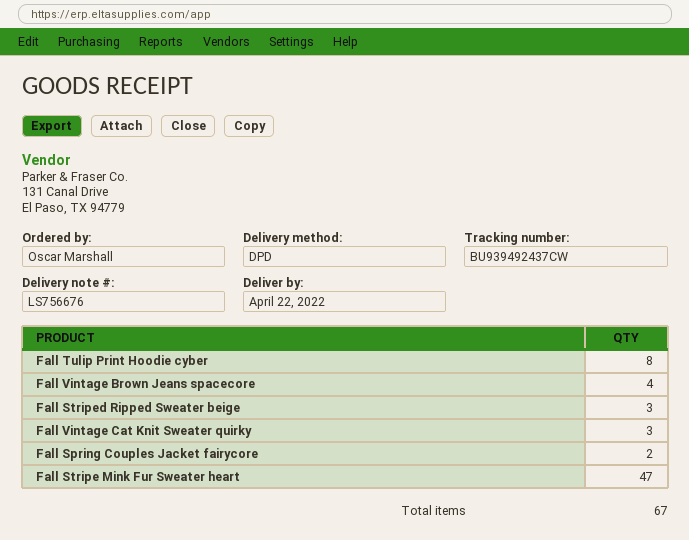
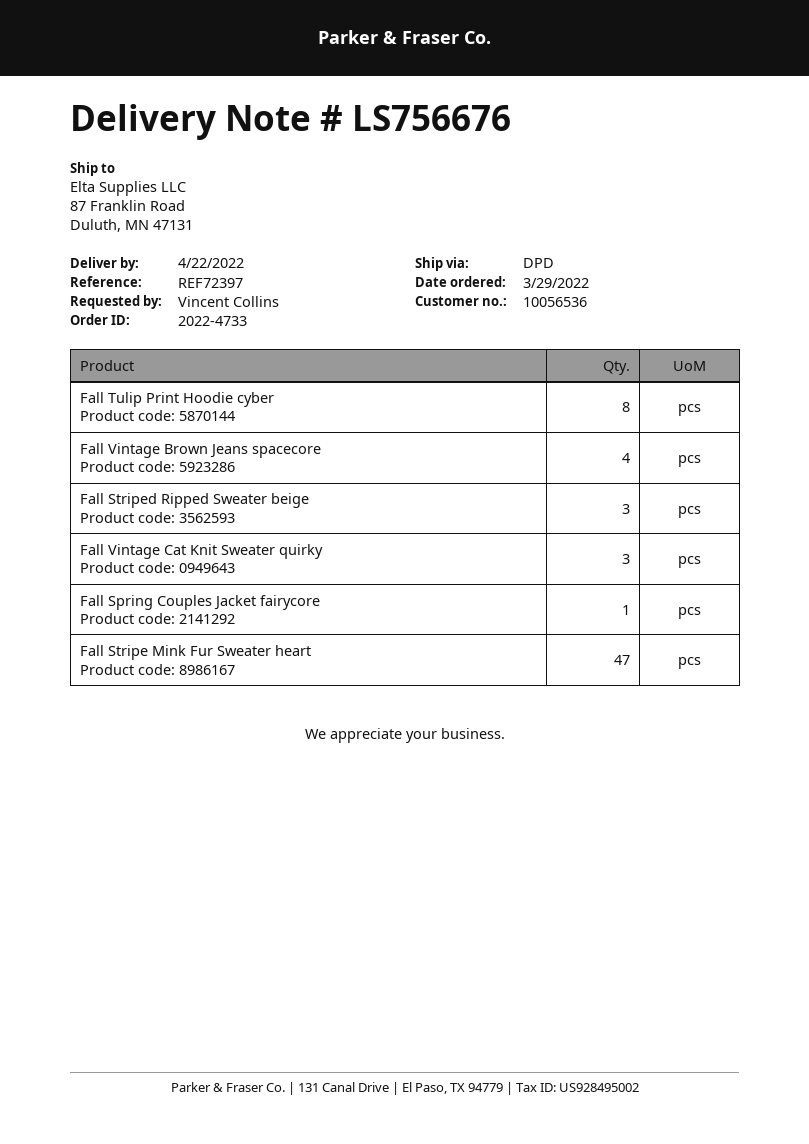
ordered by: Oscar Marshall -> Vincent Collins
Fall Spring Couples Jacket fairycore: 2 -> 1

